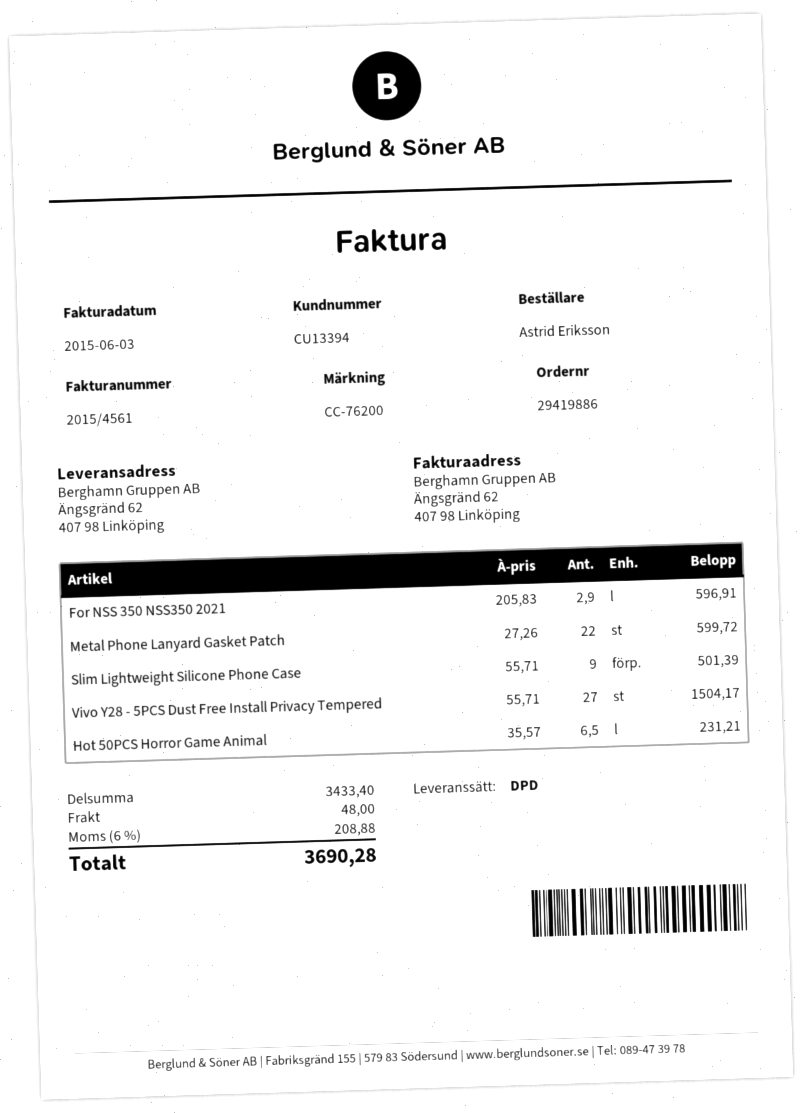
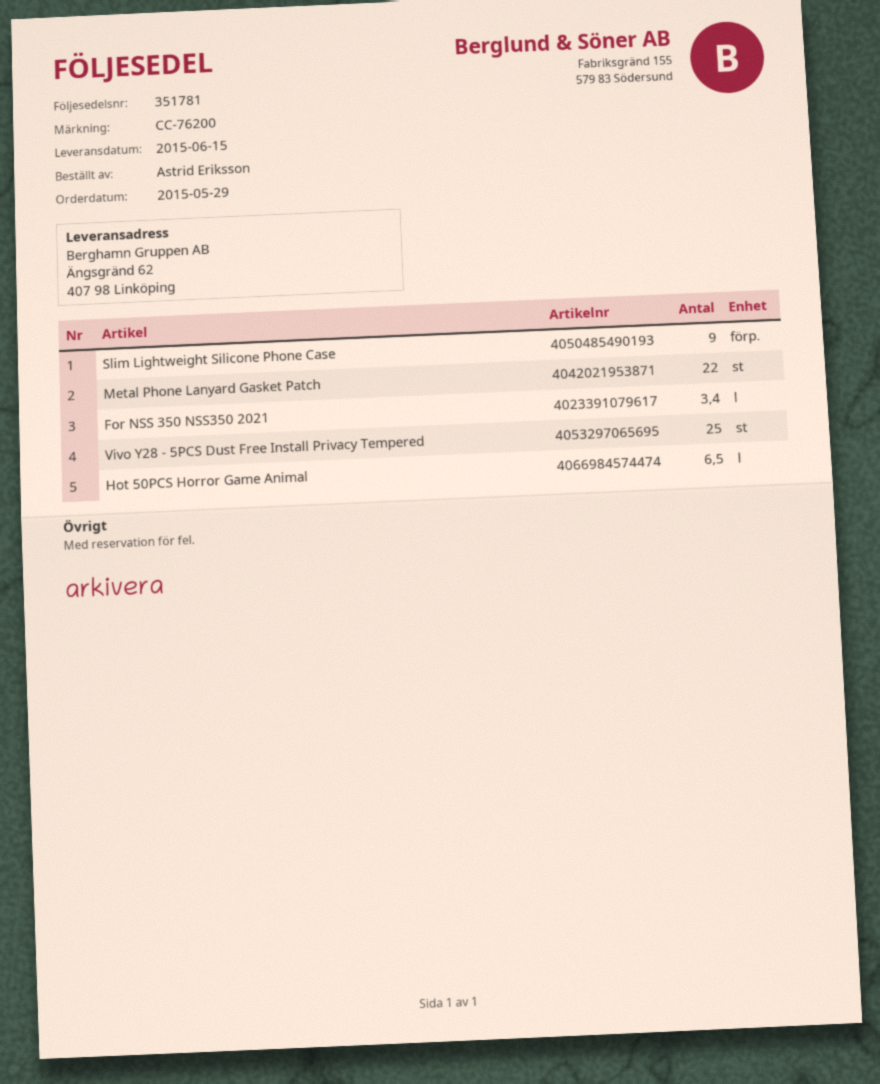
For NSS 350 NSS350 2021: 2.9 -> 3.4
Vivo Y28 - 5PCS Dust Free Install Privacy Tempered: 27 -> 25

